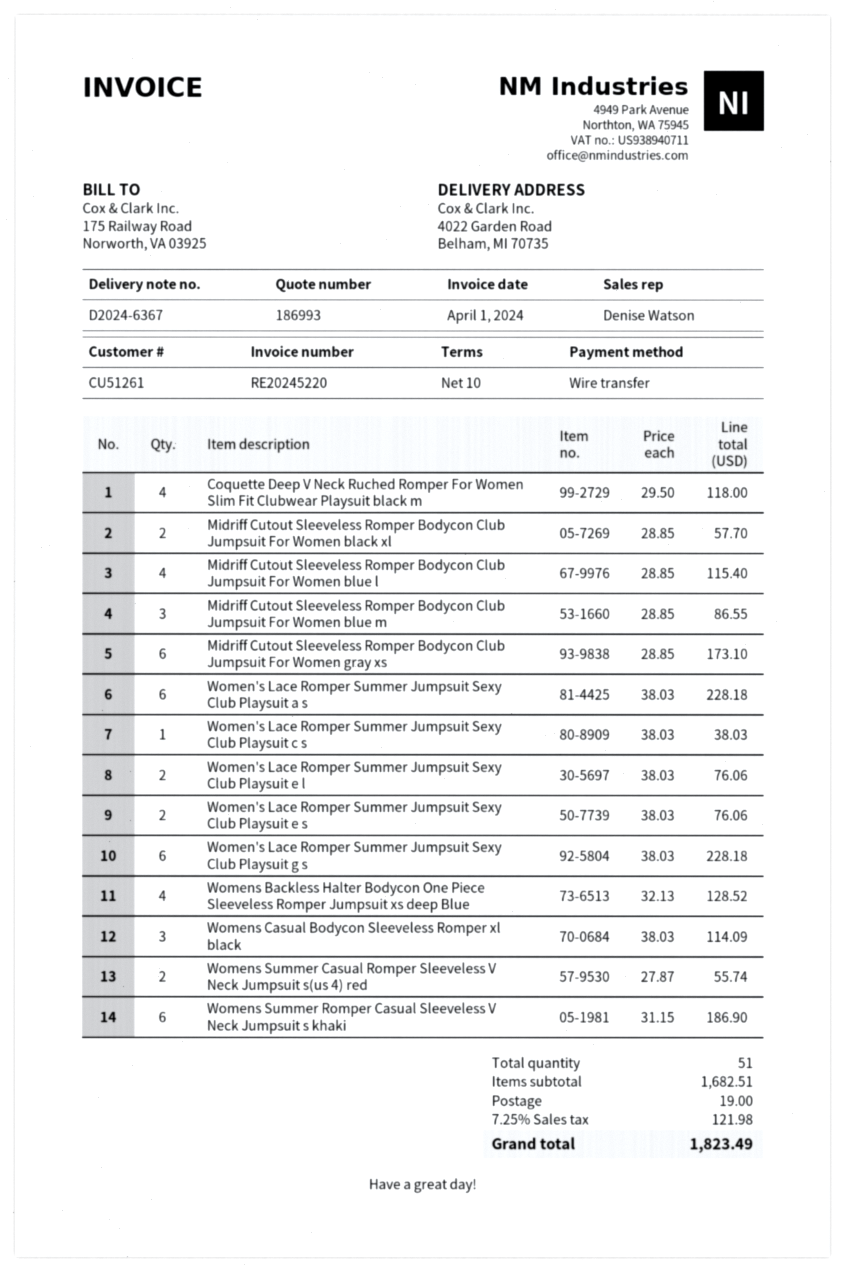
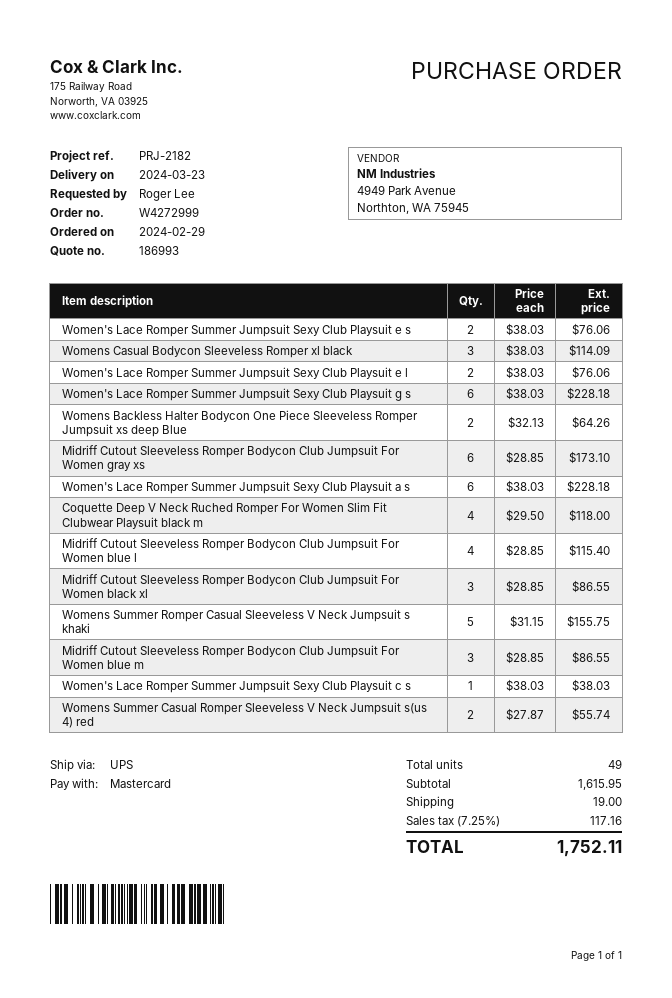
payment method: bank transfer -> Mastercard
Midriff Cutout Sleeveless Romper Bodycon Club Jumpsuit For Women black xl: 2 x 28.85 = 57.70 -> 3 x 28.85 = 86.55
Womens Backless Halter Bodycon One Piece Sleeveless Romper Jumpsuit xs deep Blue: 4 x 32.13 = 128.52 -> 2 x 32.13 = 64.26
Womens Summer Romper Casual Sleeveless V Neck Jumpsuit s khaki: 6 x 31.15 = 186.90 -> 5 x 31.15 = 155.75
total quantity: 51 -> 49
subtotal: 1682.51 -> 1615.95
tax: 7.25% = 121.98 -> 7.25% = 117.16
total: 1823.49 -> 1752.11

